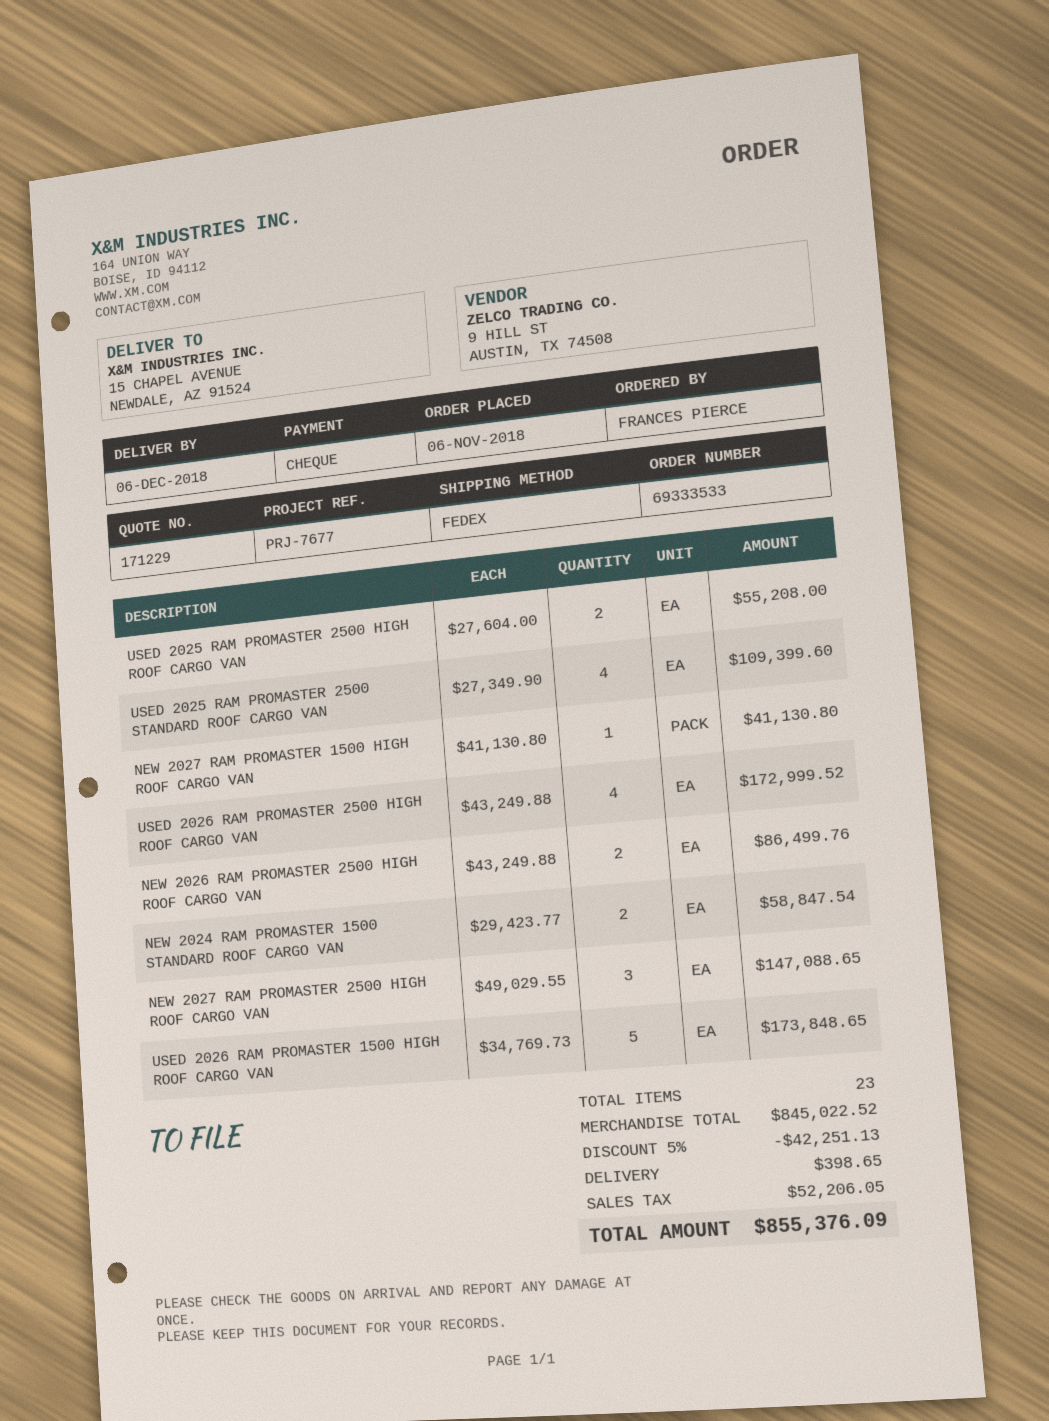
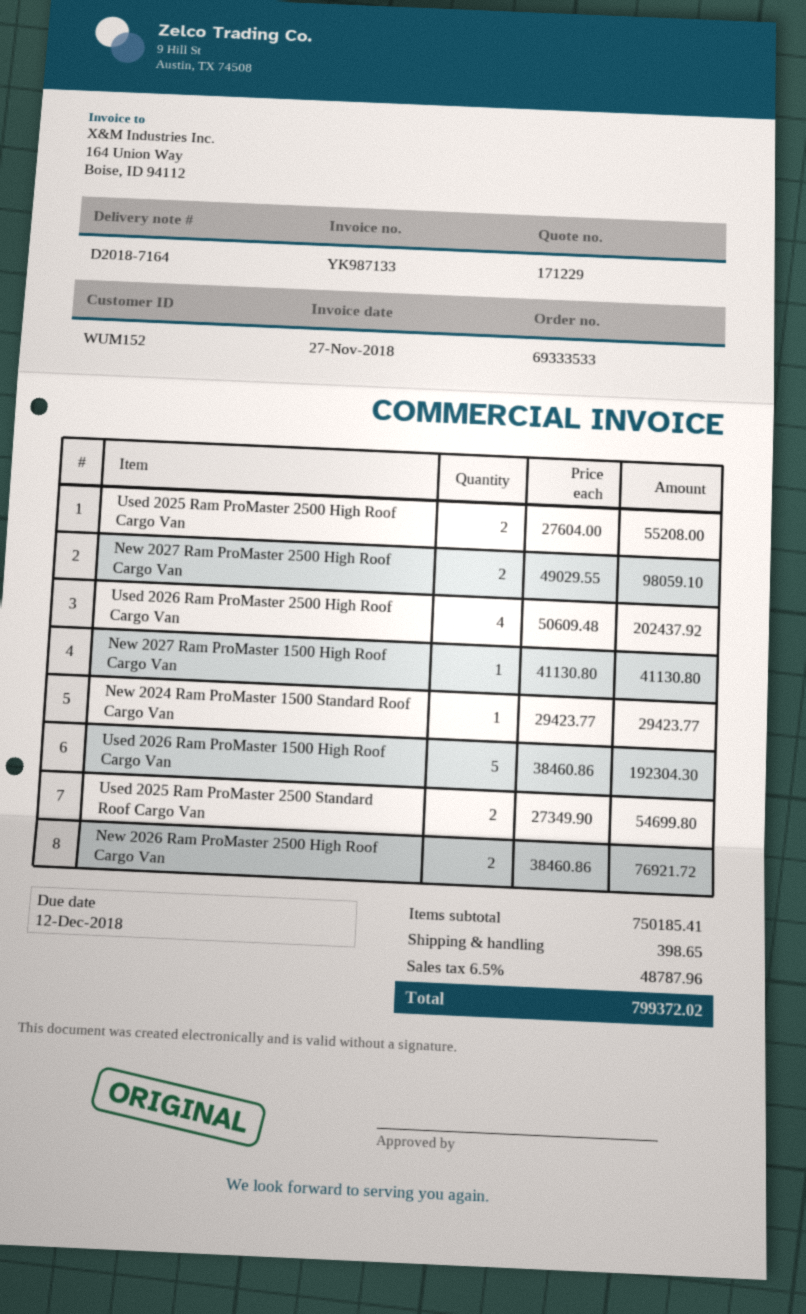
USED 2025 RAM PROMASTER 2500 STANDARD ROOF CARGO VAN: 4 x 27349.90 = 109399.60 -> 2 x 27349.90 = 54699.80
USED 2026 RAM PROMASTER 2500 HIGH ROOF CARGO VAN: 4 x 43249.88 = 172999.52 -> 4 x 50609.48 = 202437.92
NEW 2026 RAM PROMASTER 2500 HIGH ROOF CARGO VAN: 2 x 43249.88 = 86499.76 -> 2 x 38460.86 = 76921.72
NEW 2024 RAM PROMASTER 1500 STANDARD ROOF CARGO VAN: 2 x 29423.77 = 58847.54 -> 1 x 29423.77 = 29423.77
NEW 2027 RAM PROMASTER 2500 HIGH ROOF CARGO VAN: 3 x 49029.55 = 147088.65 -> 2 x 49029.55 = 98059.10
USED 2026 RAM PROMASTER 1500 HIGH ROOF CARGO VAN: 5 x 34769.73 = 173848.65 -> 5 x 38460.86 = 192304.30
subtotal: 845022.52 -> 750185.41
discount: 5% = 42251.13 -> none
tax: 52206.05 -> 48787.96
total: 855376.09 -> 799372.02

